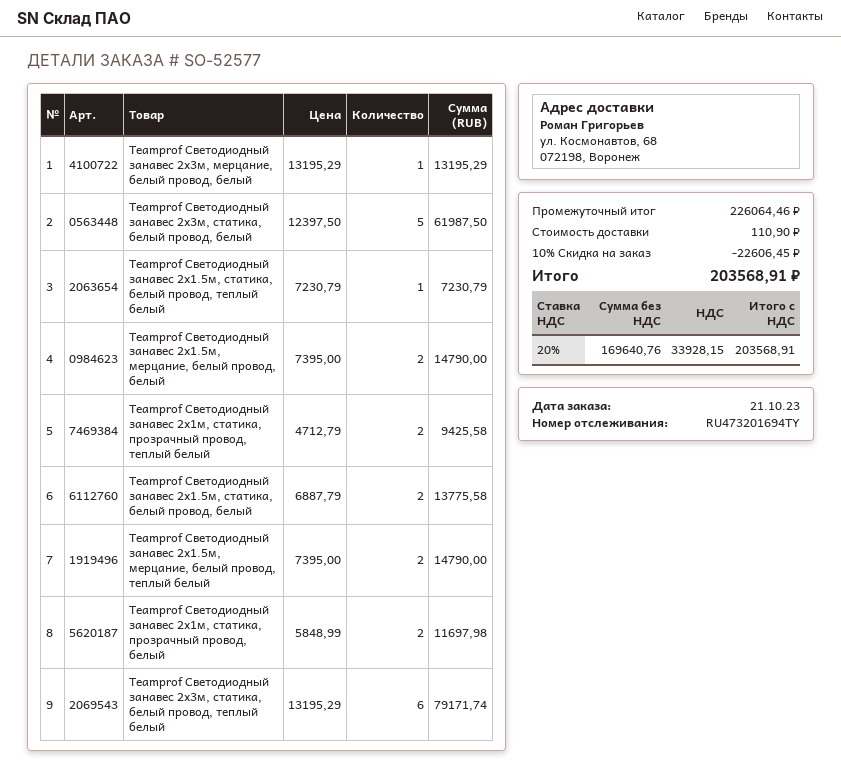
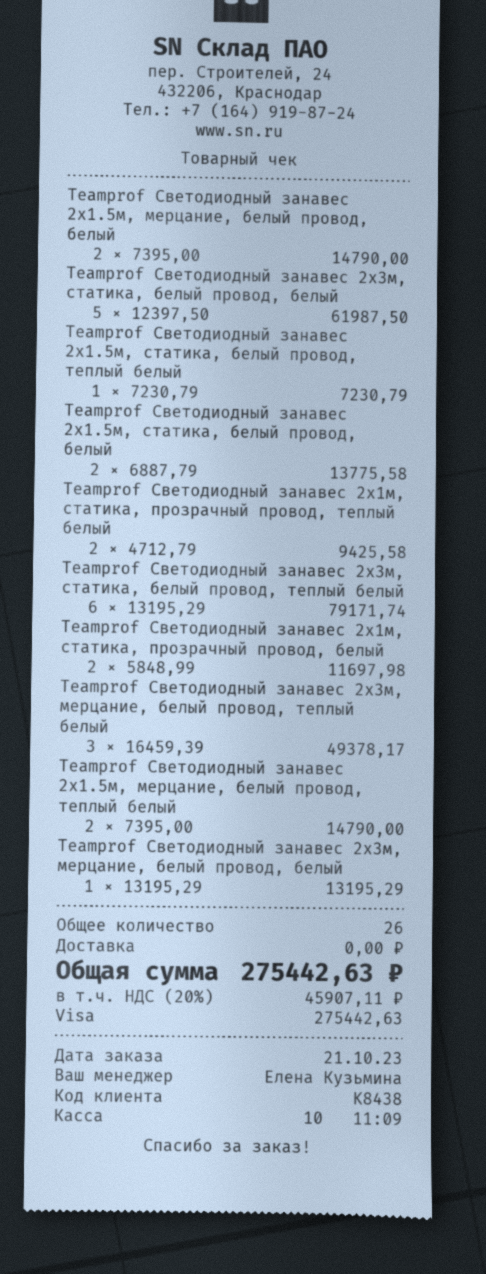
Teamprof Светодиодный занавес 2х3м, мерцание, белый провод, теплый белый: none -> 3 x 16459.39 = 49378.17
discount: 10% = 22606.45 -> none
shipping: 110.90 -> 0.00
tax: 20% = 33928.15 -> 20% = 45907.11
total: 203568.91 -> 275442.63

